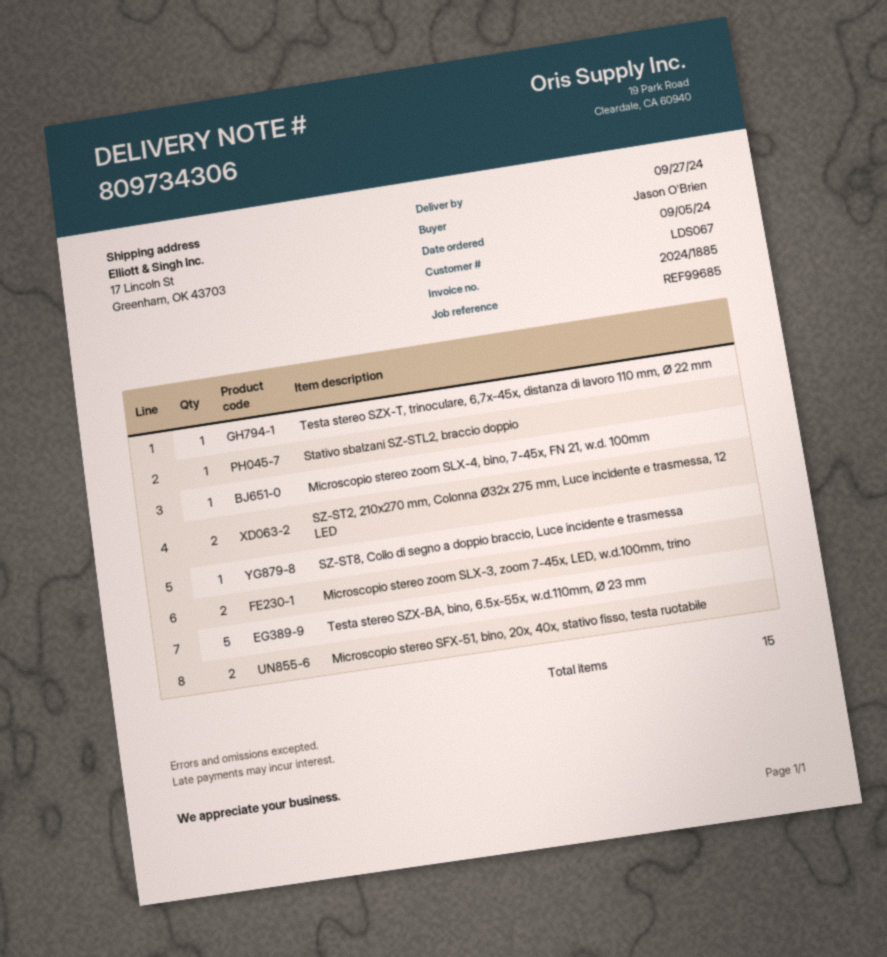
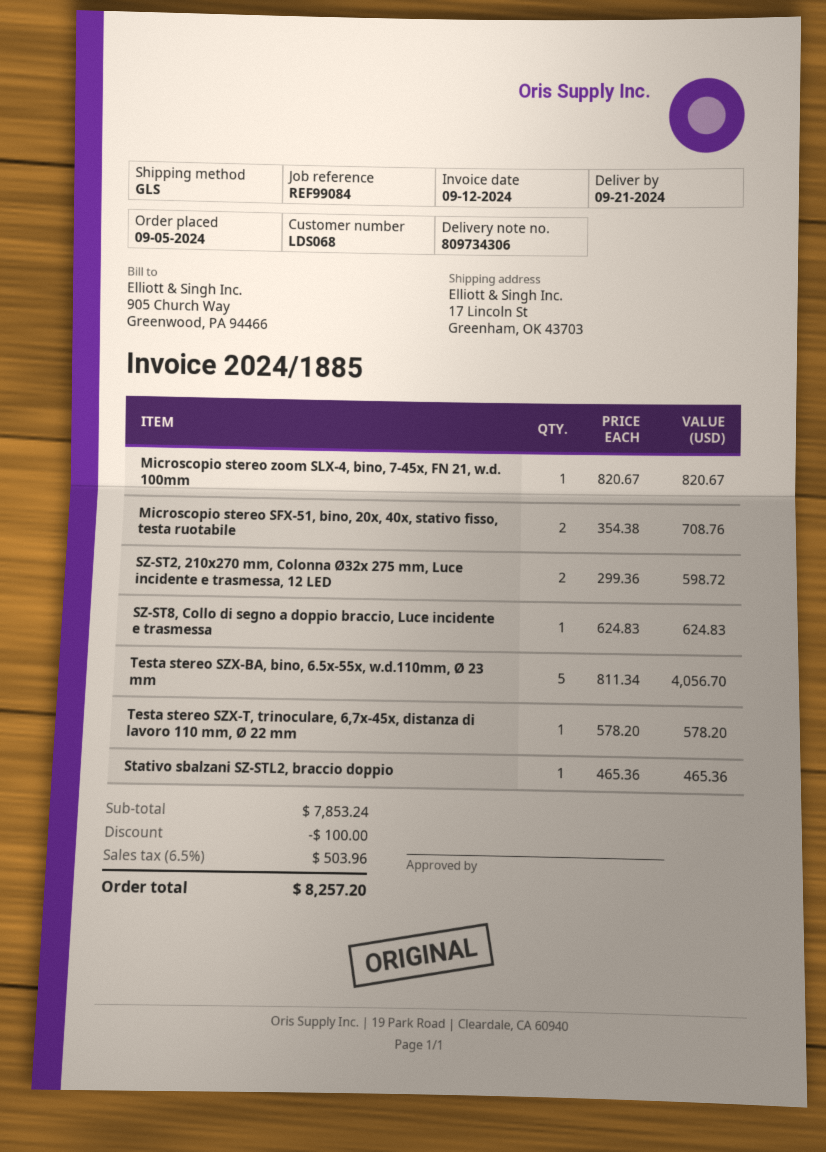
delivery date: 2024-09-27 -> 2024-09-21
customer number: LDS067 -> LDS068
reference: REF99685 -> REF99084
Microscopio stereo zoom SLX-3, zoom 7-45x, LED, w.d.100mm, trino: 2 -> none

